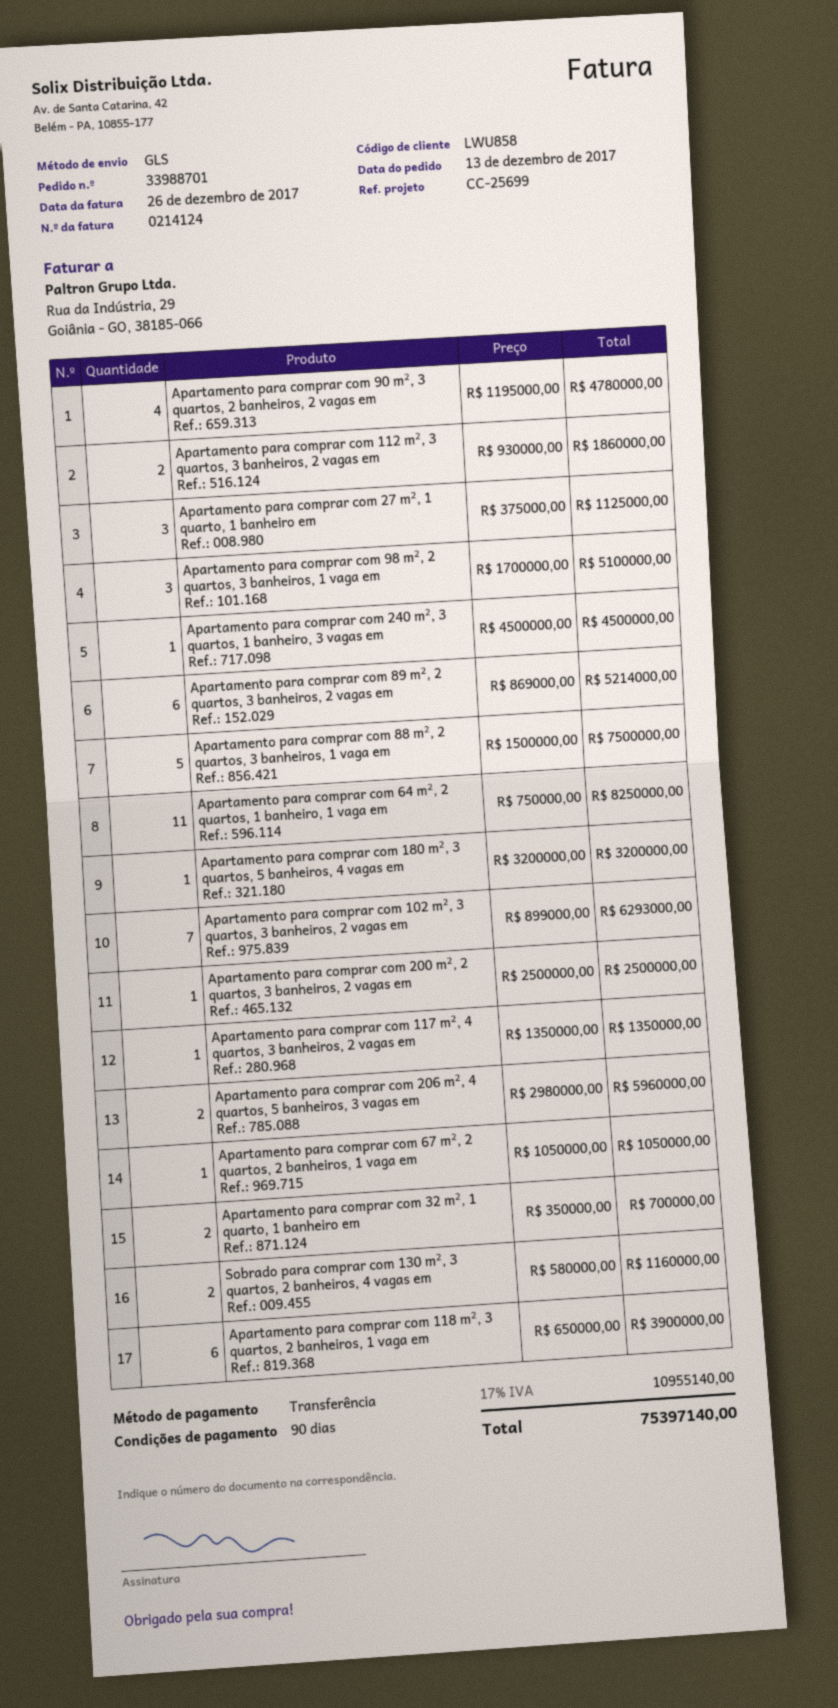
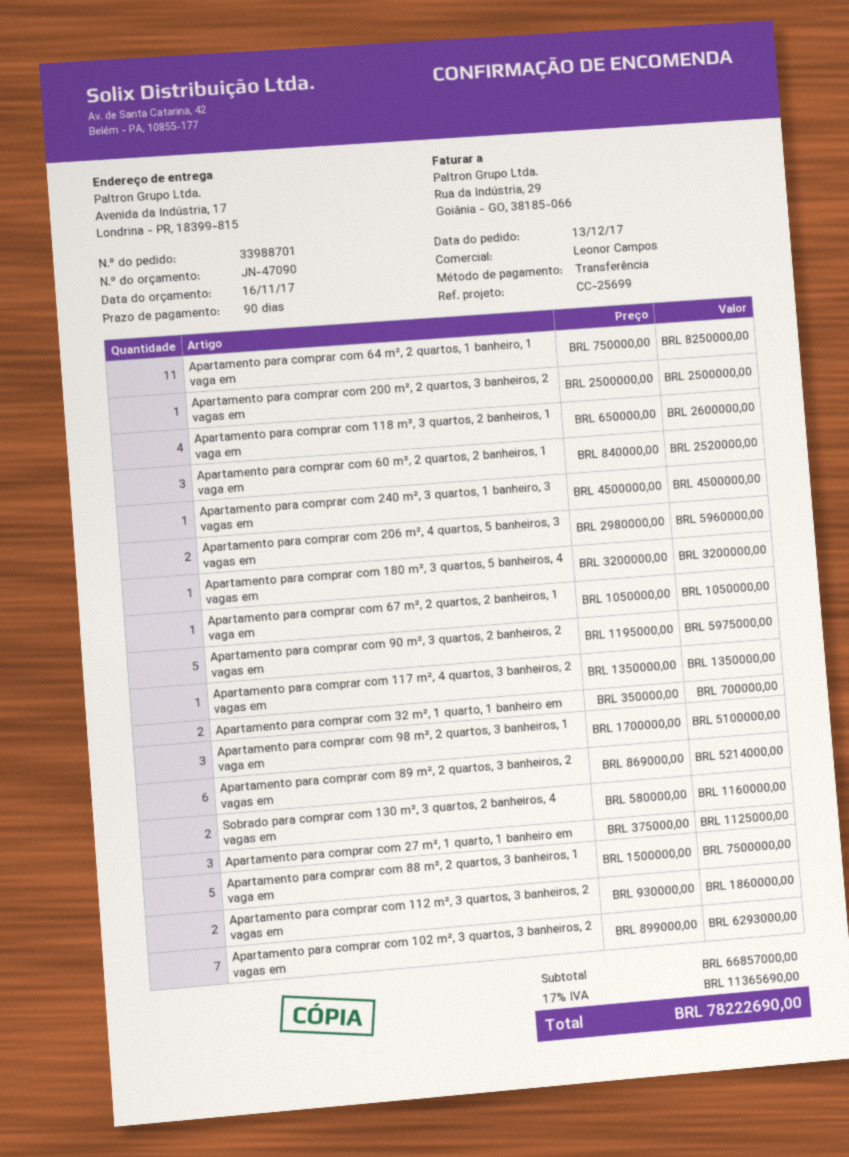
Apartamento para comprar com 90 m², 3 quartos, 2 banheiros, 2 vagas em: 4 x 1195000.00 = 4780000.00 -> 5 x 1195000.00 = 5975000.00
Apartamento para comprar com 118 m², 3 quartos, 2 banheiros, 1 vaga em: 6 x 650000.00 = 3900000.00 -> 4 x 650000.00 = 2600000.00
Apartamento para comprar com 60 m², 2 quartos, 2 banheiros, 1 vaga em: none -> 3 x 840000.00 = 2520000.00
tax: 17% = 10955140.00 -> 17% = 11365690.00
total: 75397140.00 -> 78222690.00

